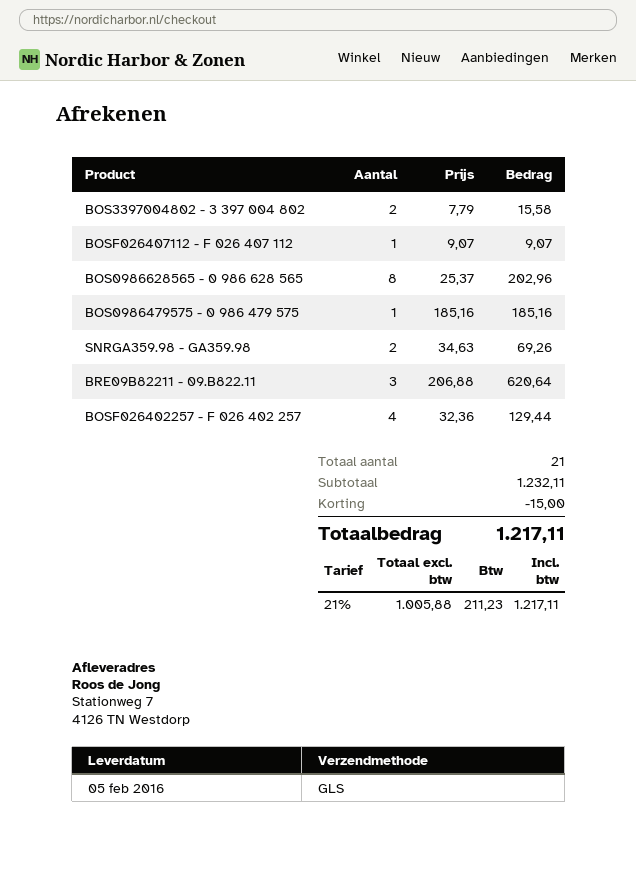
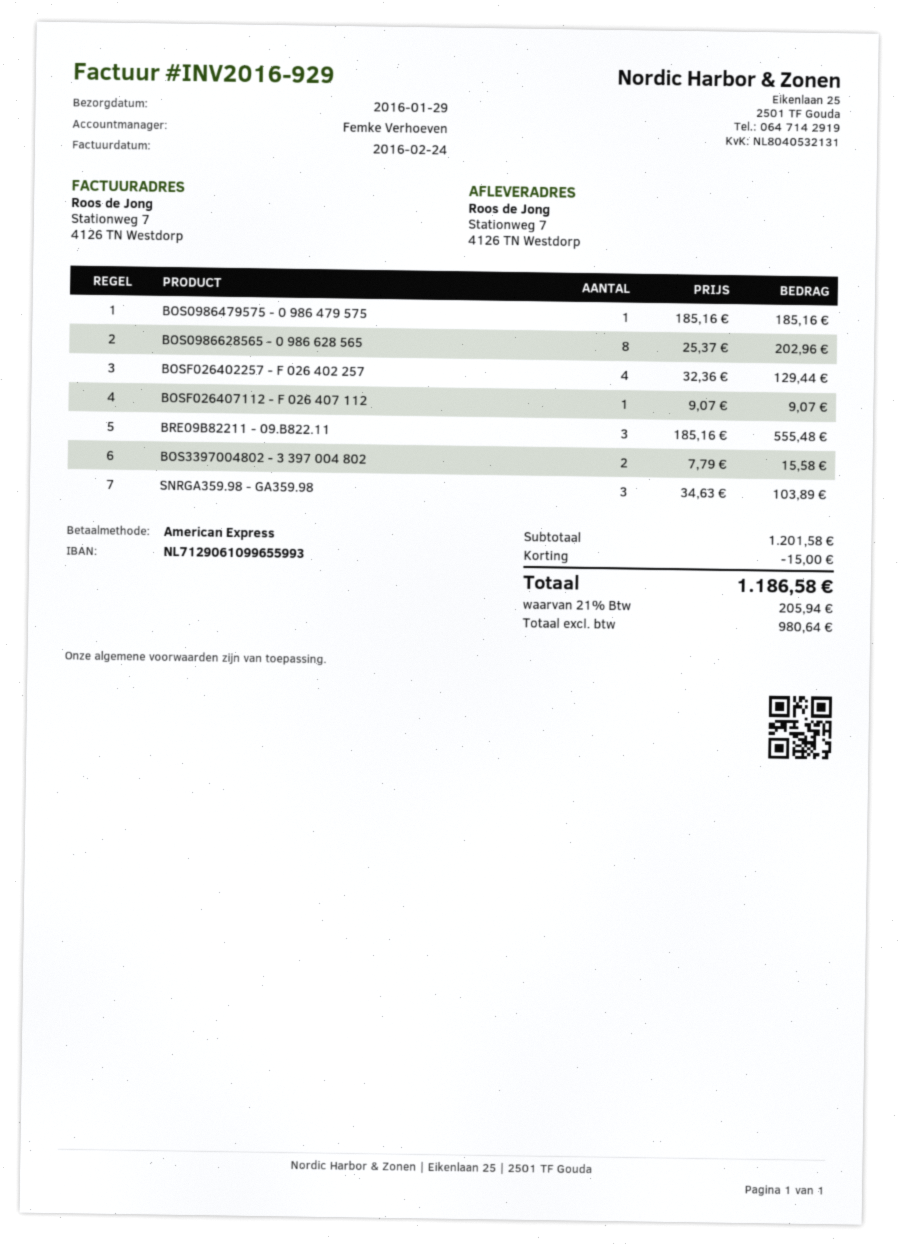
delivery date: 2016-02-05 -> 2016-01-29
SNRGA359.98 - GA359.98: 2 x 34.63 = 69.26 -> 3 x 34.63 = 103.89
BRE09B82211 - 09.B822.11: 3 x 206.88 = 620.64 -> 3 x 185.16 = 555.48
subtotal: 1232.11 -> 1201.58
net: 1005.88 -> 980.64
tax: 21% = 211.23 -> 21% = 205.94
total: 1217.11 -> 1186.58

